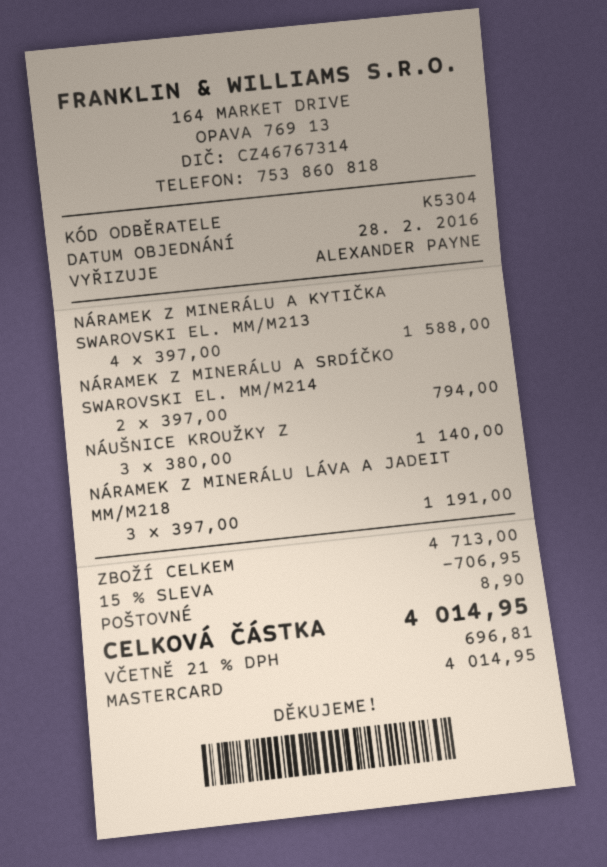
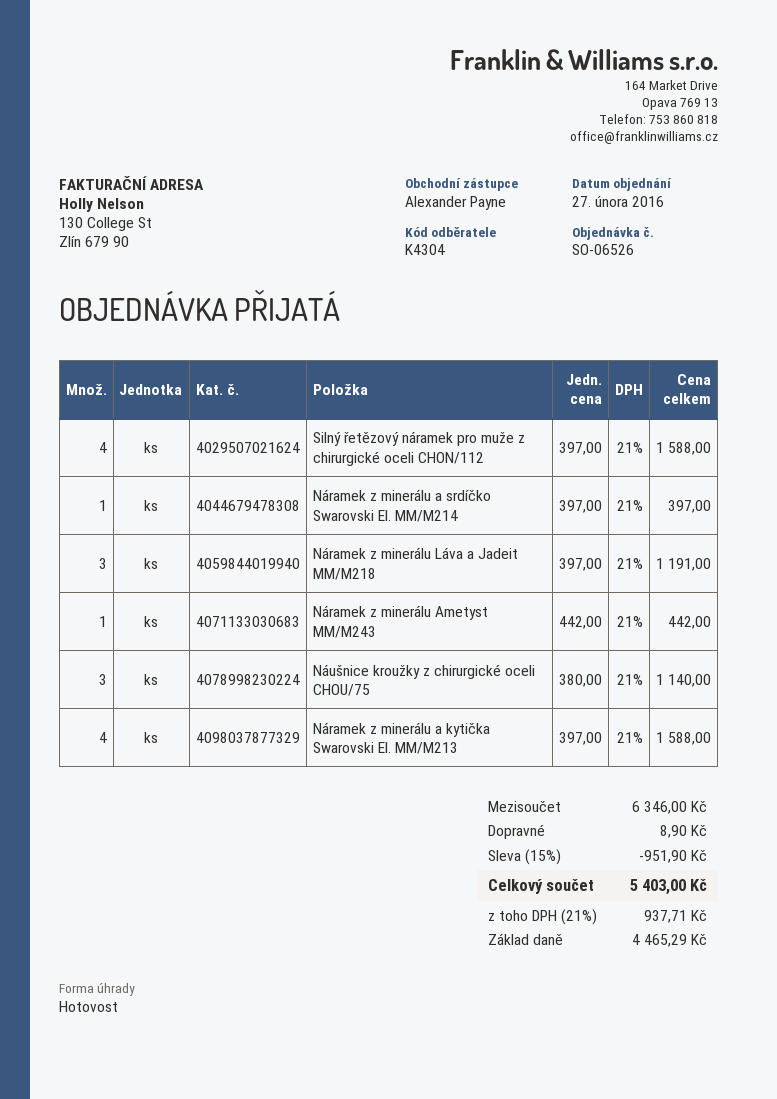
order date: 2016-02-28 -> 2016-02-27
customer number: K5304 -> K4304
payment method: Mastercard -> cash
NÁRAMEK Z MINERÁLU A SRDÍČKO SWAROVSKI EL. MM/M214: 2 x 397.00 = 794.00 -> 1 x 397.00 = 397.00
Silný řetězový náramek pro muže z chirurgické oceli CHON/112: none -> 4 x 397.00 = 1588.00
Náramek z minerálu Ametyst MM/M243: none -> 1 x 442.00 = 442.00
subtotal: 4713.00 -> 6346.00
discount: 15% = 706.95 -> 15% = 951.90
tax: 21% = 696.81 -> 21% = 937.71
total: 4014.95 -> 5403.00

